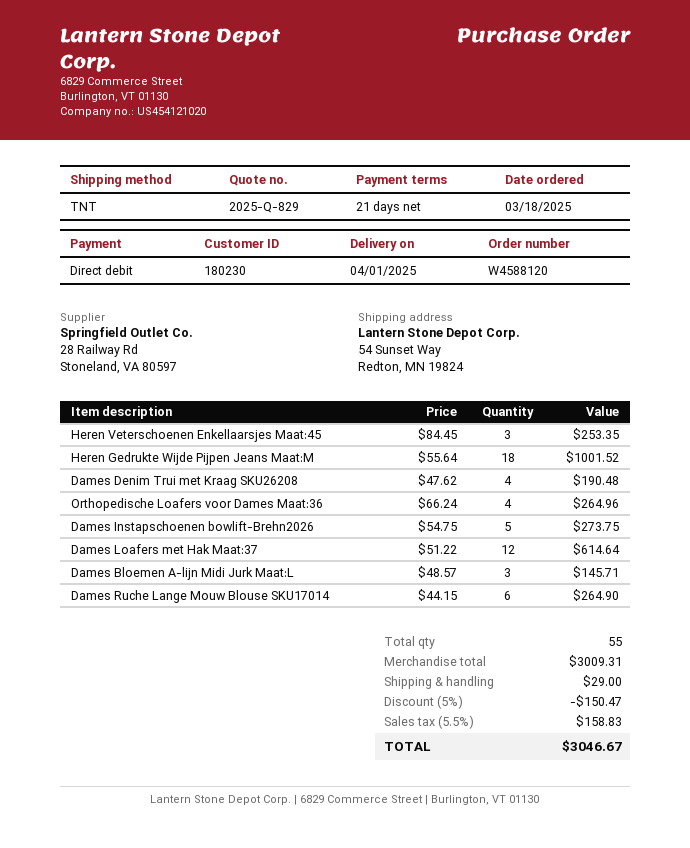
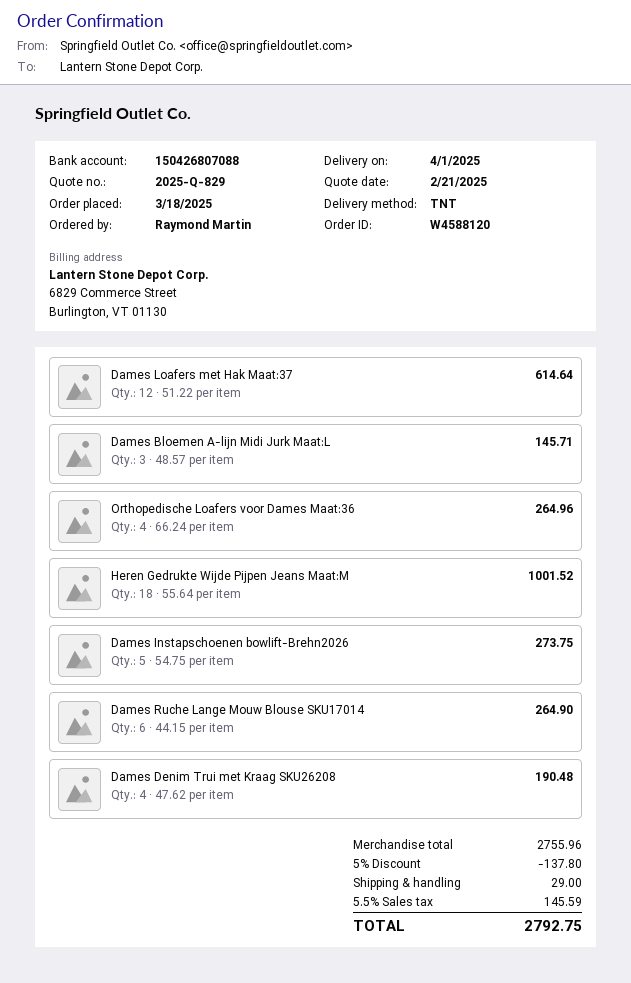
Heren Veterschoenen Enkellaarsjes Maat:45: 3 x 84.45 = 253.35 -> none
subtotal: 3009.31 -> 2755.96
discount: 5% = 150.47 -> 5% = 137.80
tax: 5.5% = 158.83 -> 5.5% = 145.59
total: 3046.67 -> 2792.75

